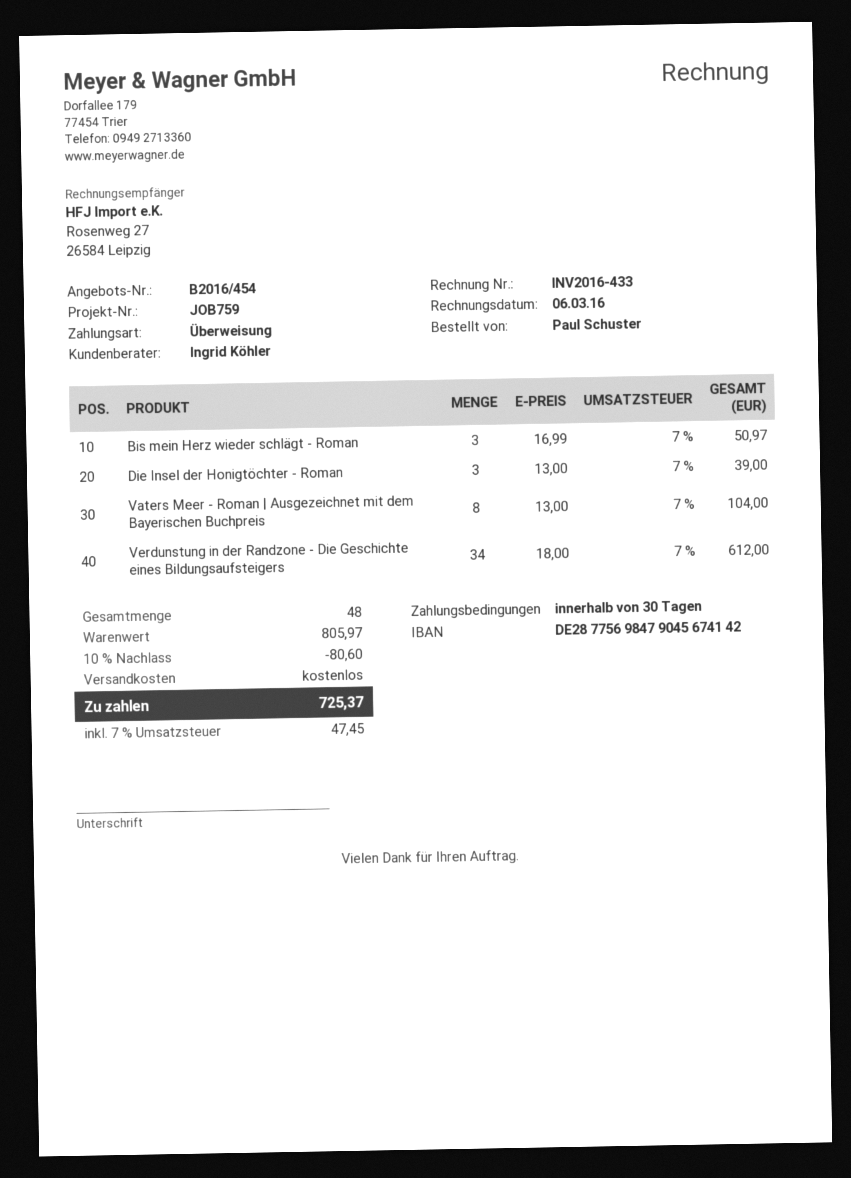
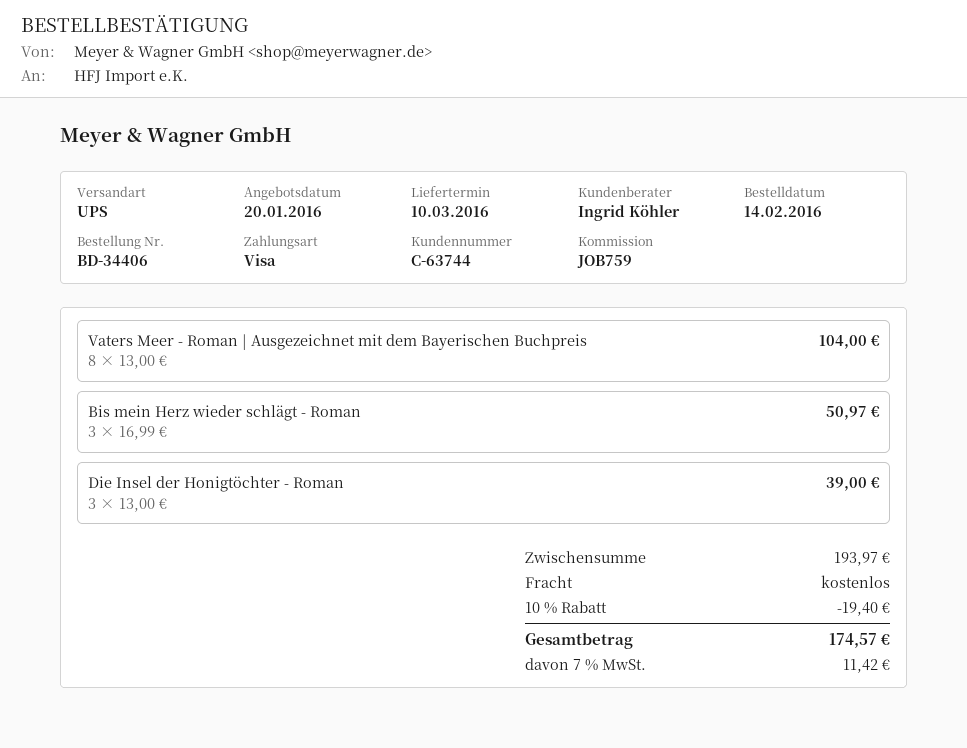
payment method: bank transfer -> Visa
Verdunstung in der Randzone - Die Geschichte eines Bildungsaufsteigers: 34 x 18.00 = 612.00 -> none
subtotal: 805.97 -> 193.97
discount: 10% = 80.60 -> 10% = 19.40
tax: 7% = 47.45 -> 7% = 11.42
total: 725.37 -> 174.57

